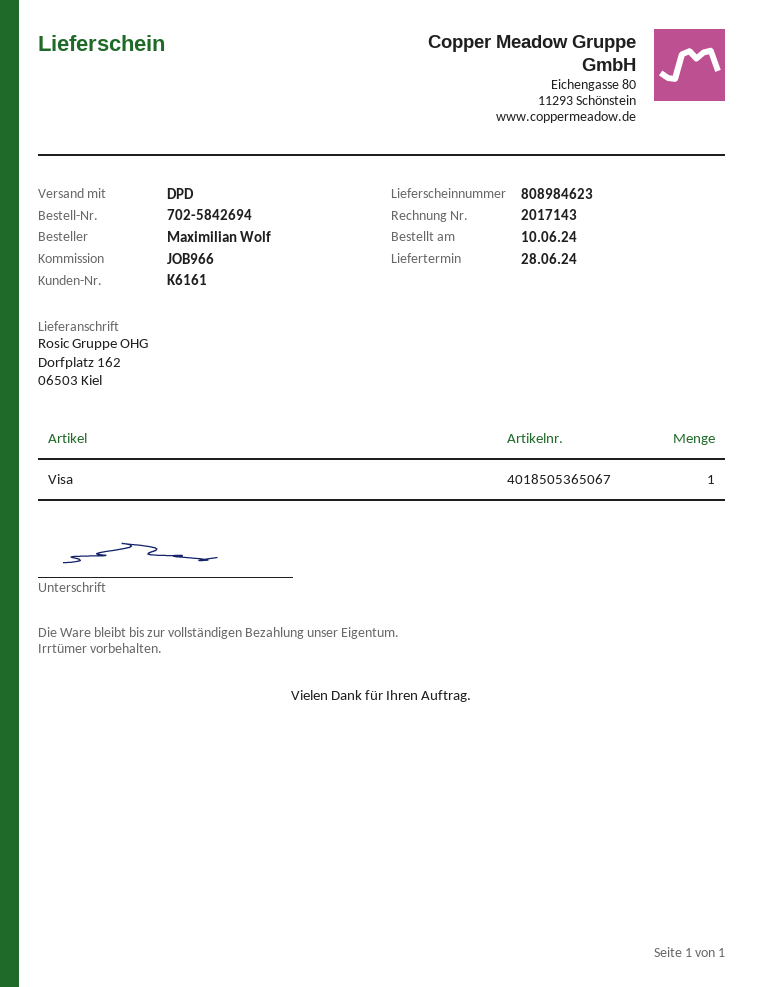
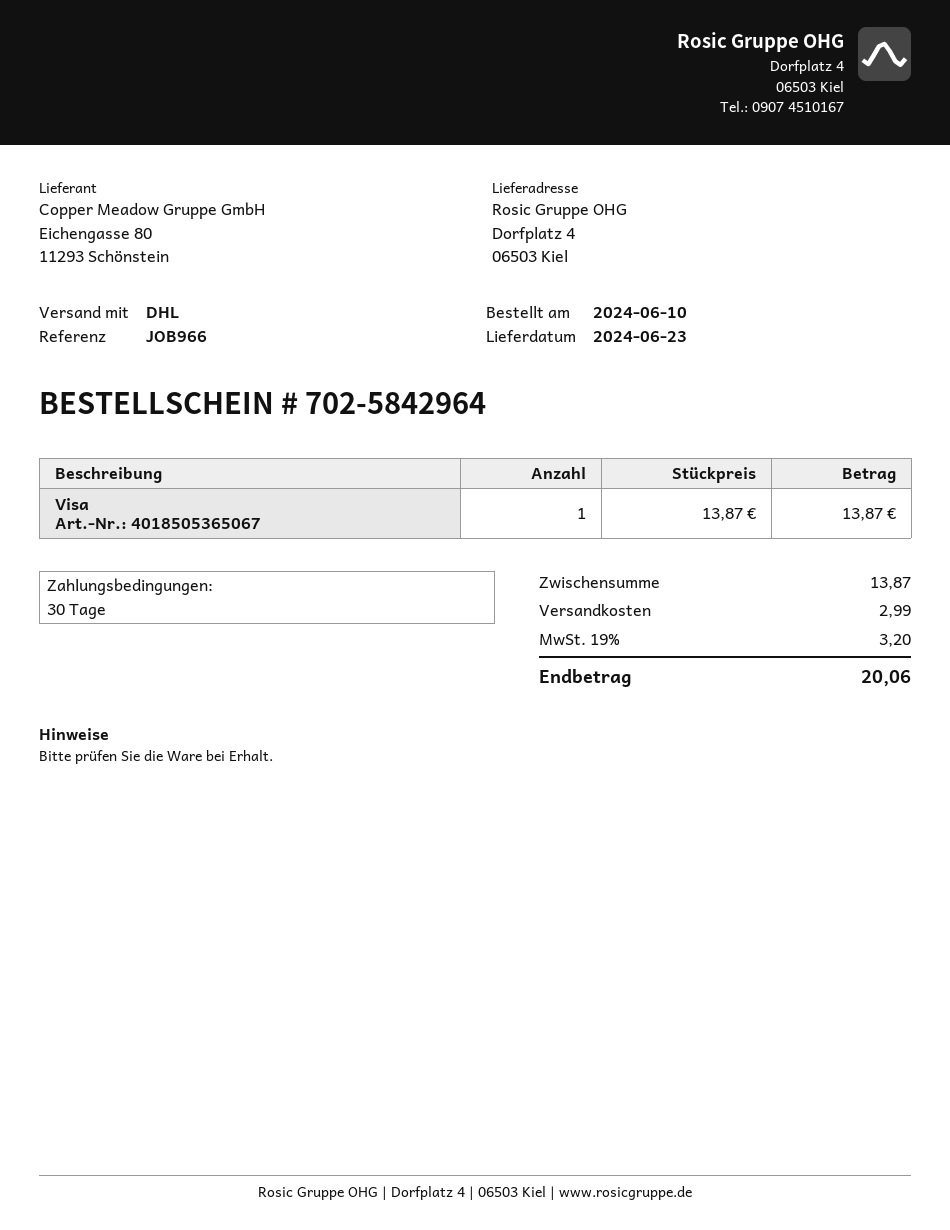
order number: 702-5842694 -> 702-5842964
delivery date: 2024-06-28 -> 2024-06-23
shipping method: DPD -> DHL
ship to: Dorfplatz 162, 06503 Kiel -> Dorfplatz 4, 06503 Kiel

